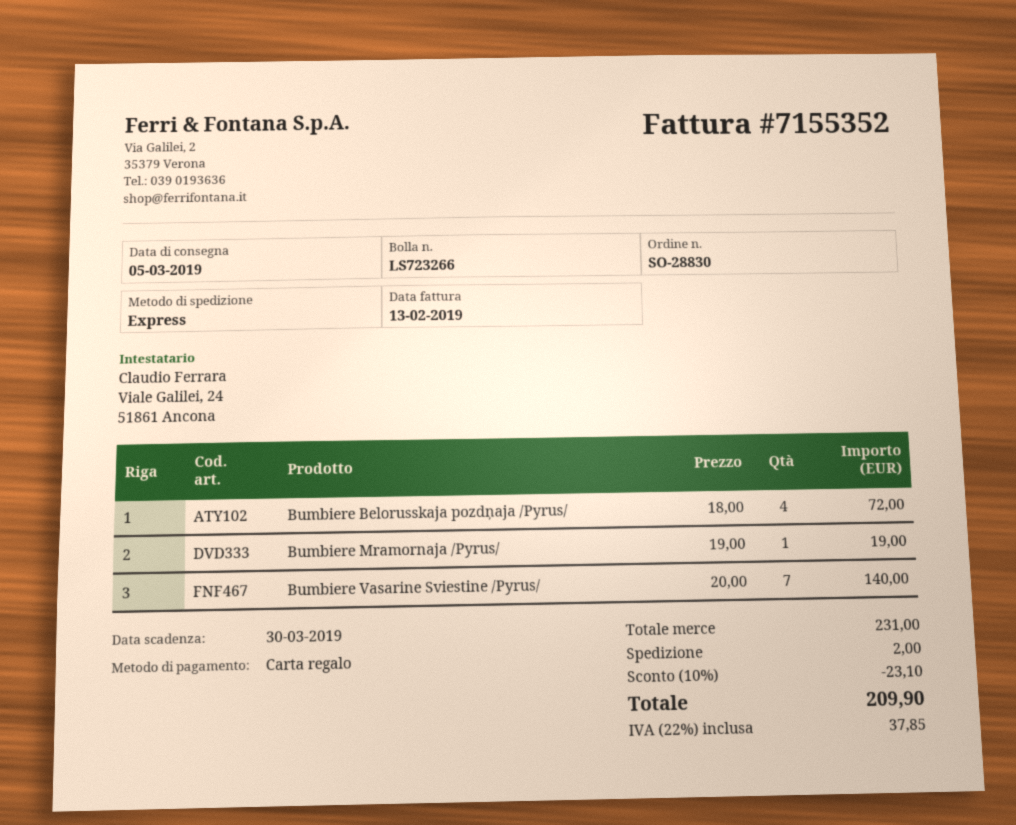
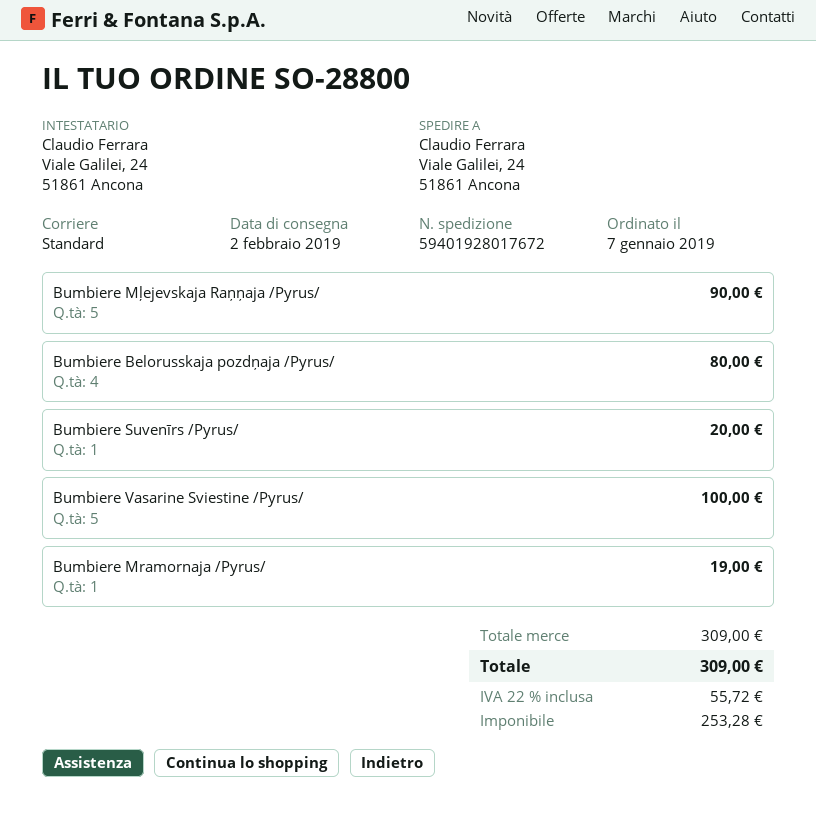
order number: SO-28830 -> SO-28800
delivery date: 2019-03-05 -> 2019-02-02
shipping method: express -> standard
Bumbiere Belorusskaja pozdņaja /Pyrus/: 4 for 72.00 -> 4 for 80.00
Bumbiere Vasarine Sviestine /Pyrus/: 7 for 140.00 -> 5 for 100.00
Bumbiere Mļejevskaja Raņņaja /Pyrus/: none -> 5 for 90.00
Bumbiere Suvenīrs /Pyrus/: none -> 1 for 20.00
subtotal: 231.00 -> 309.00
discount: 10% = 23.10 -> none
shipping: 2.00 -> none
tax: 22% = 37.85 -> 22% = 55.72
total: 209.90 -> 309.00

